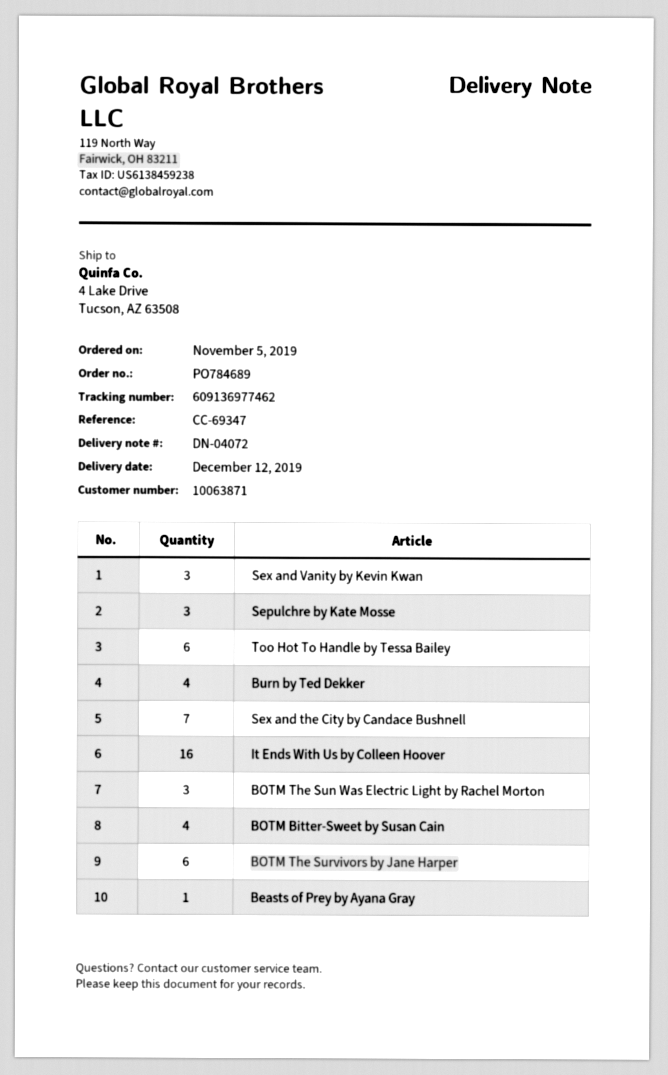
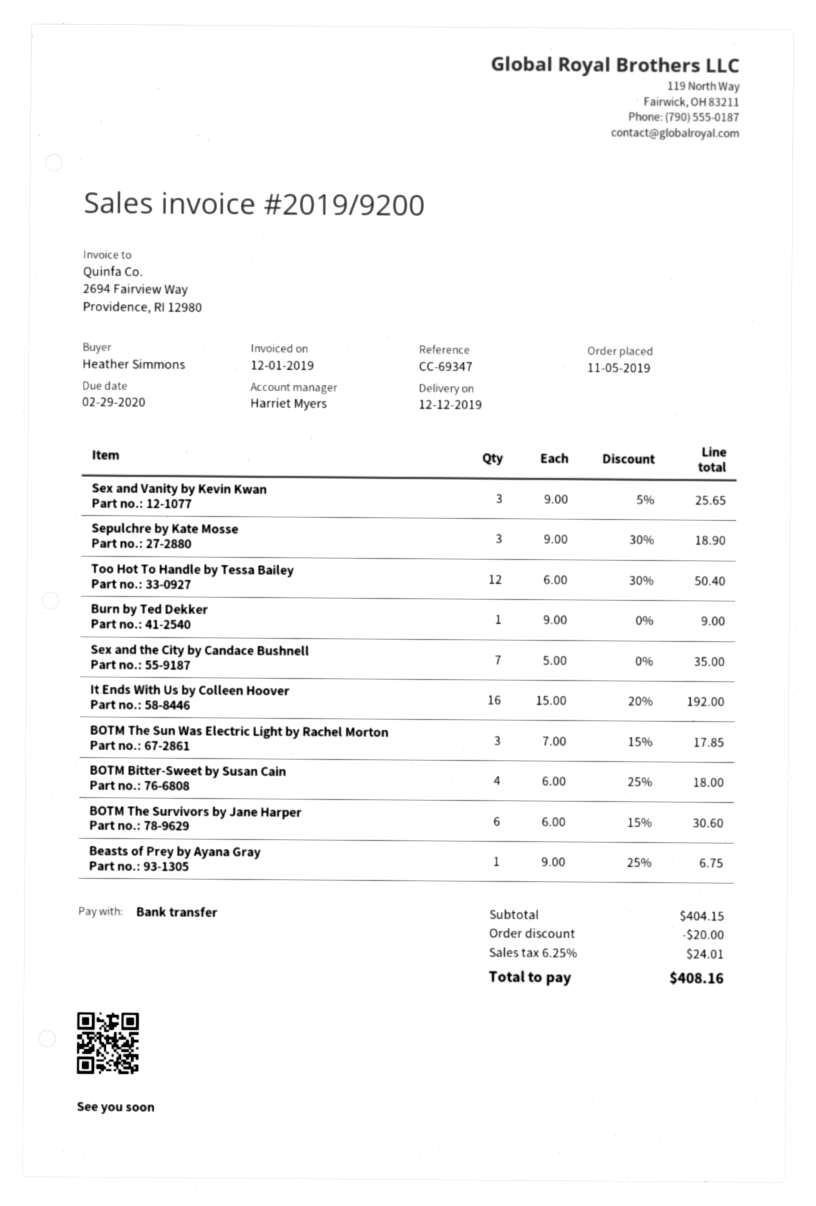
Too Hot To Handle by Tessa Bailey: 6 -> 12
Burn by Ted Dekker: 4 -> 1

